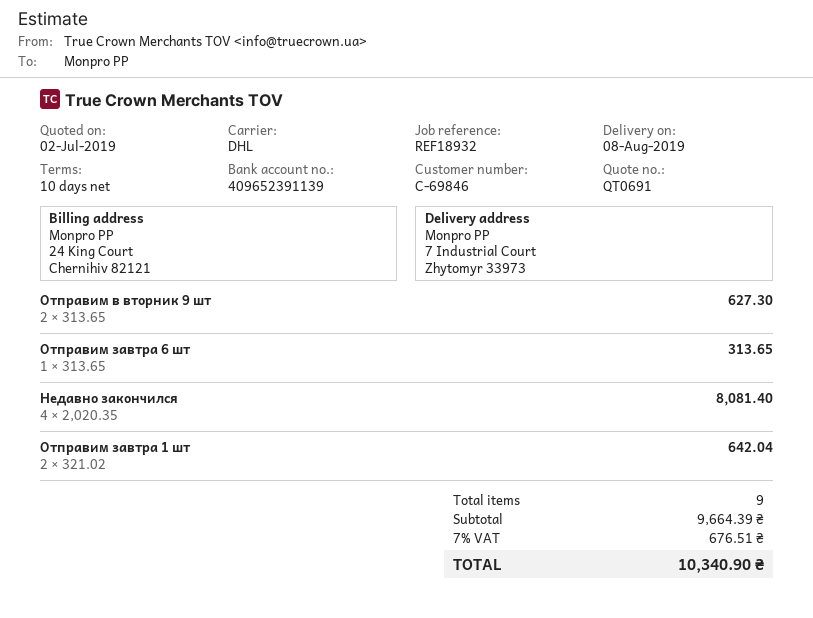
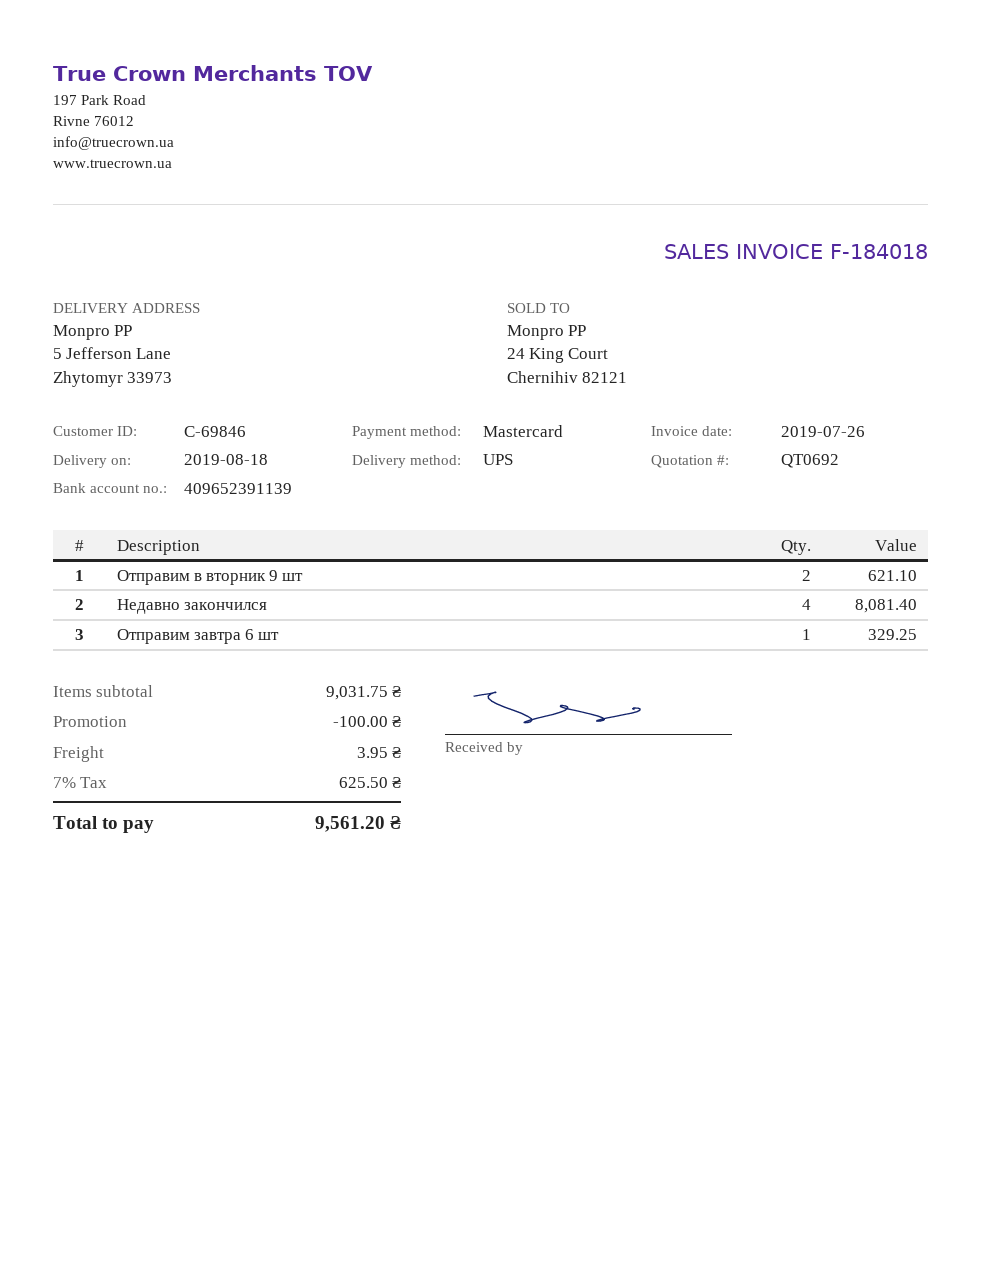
quote number: QT0691 -> QT0692
delivery date: 2019-08-08 -> 2019-08-18
shipping method: DHL -> UPS
ship to: 7 Industrial Court, Zhytomyr 33973 -> 5 Jefferson Lane, Zhytomyr 33973
Отправим в вторник 9 шт: 2 for 627.30 -> 2 for 621.10
Отправим завтра 6 шт: 1 for 313.65 -> 1 for 329.25
Отправим завтра 1 шт: 2 for 642.04 -> none
subtotal: 9664.39 -> 9031.75
discount: none -> 100.00
shipping: none -> 3.95
tax: 7% = 676.51 -> 7% = 625.50
total: 10340.90 -> 9561.20

